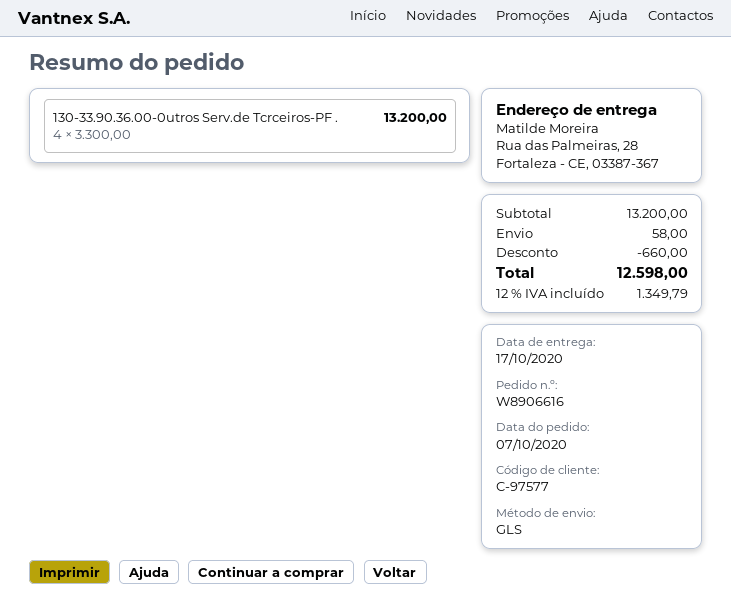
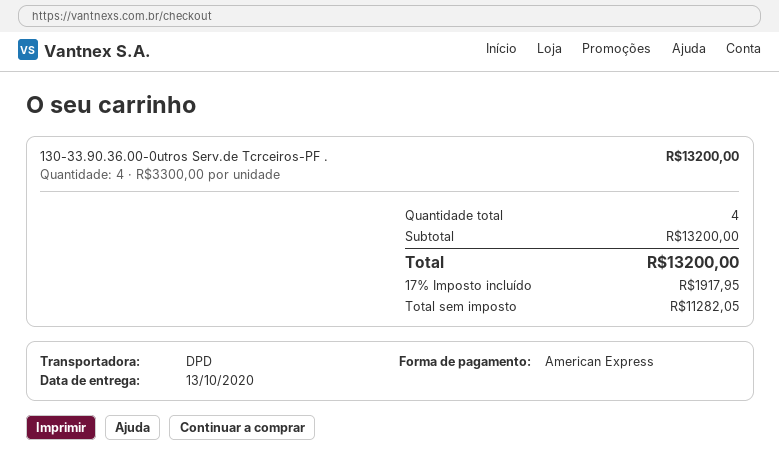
delivery date: 2020-10-17 -> 2020-10-13
shipping method: GLS -> DPD
discount: 660.00 -> none
shipping: 58.00 -> none
tax: 12% = 1349.79 -> 17% = 1917.95
total: 12598.00 -> 13200.00

